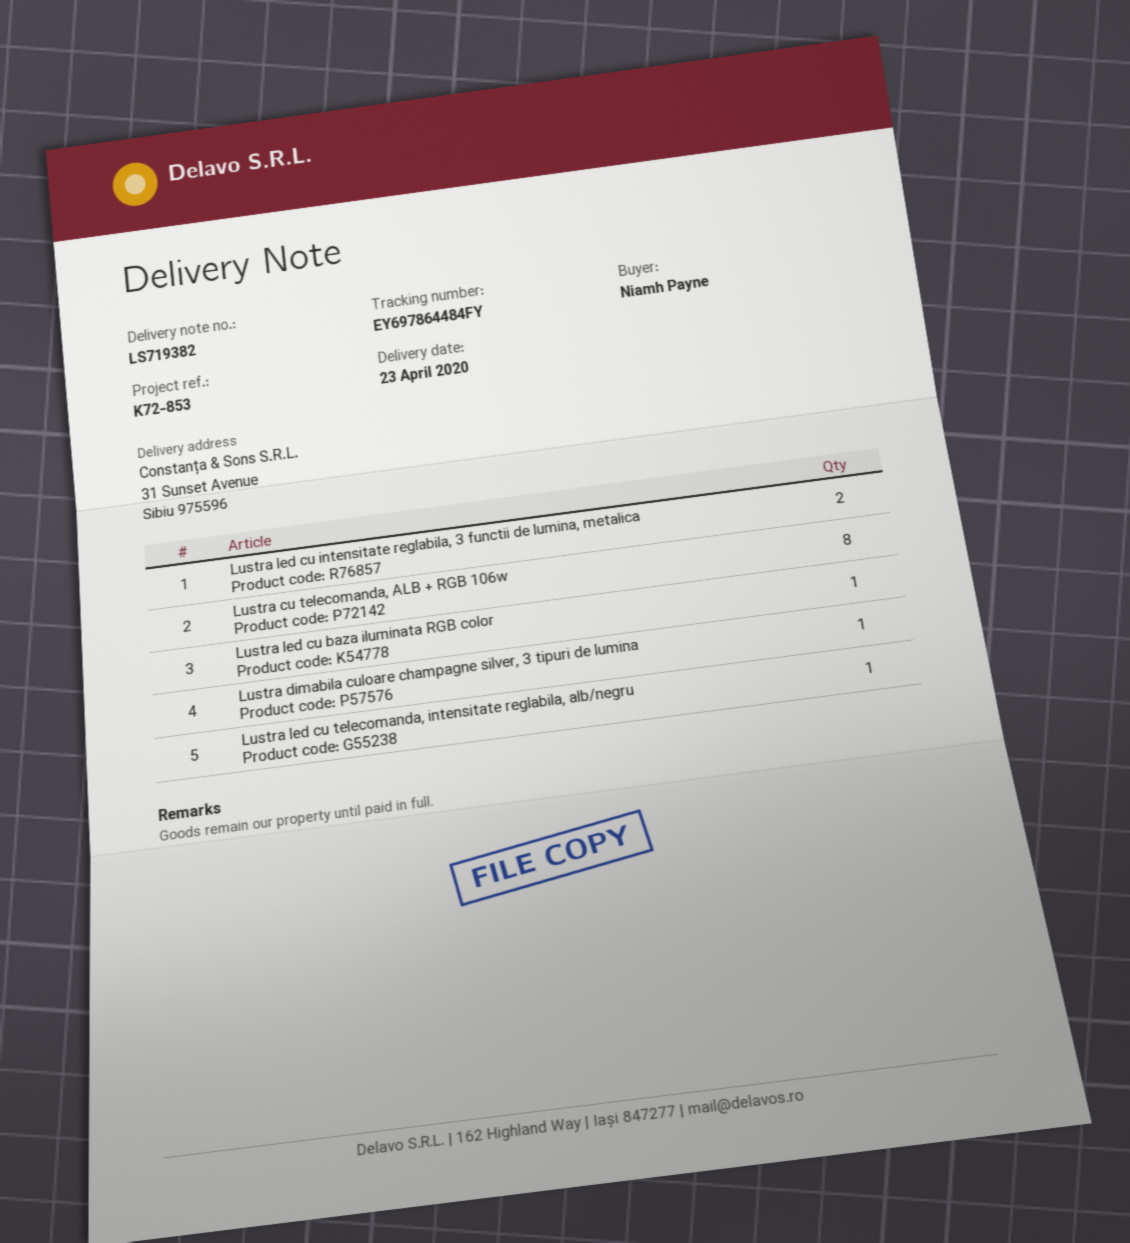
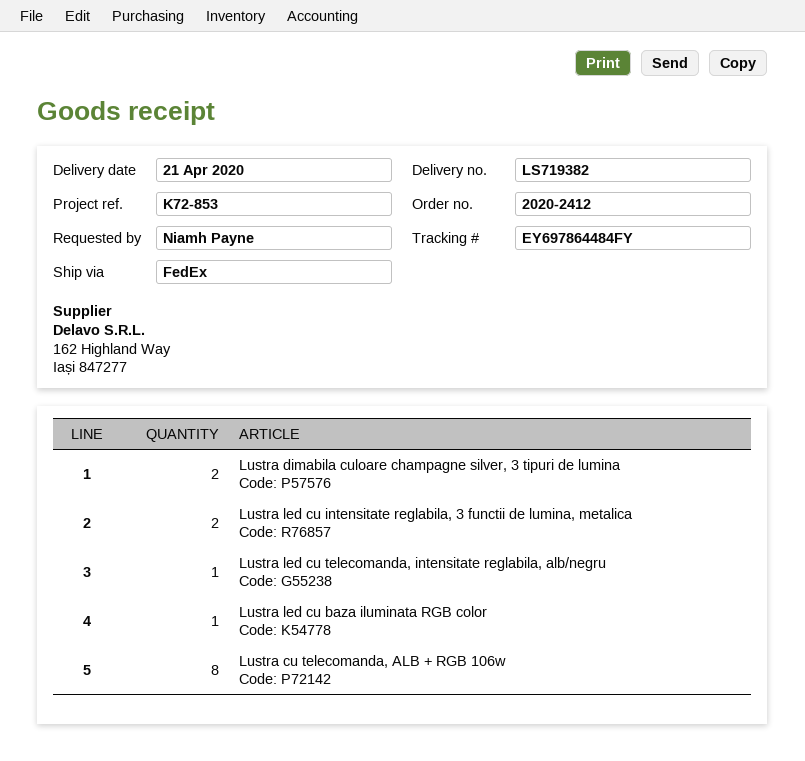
delivery date: 2020-04-23 -> 2020-04-21
Lustra dimabila culoare champagne silver, 3 tipuri de lumina: 1 -> 2

